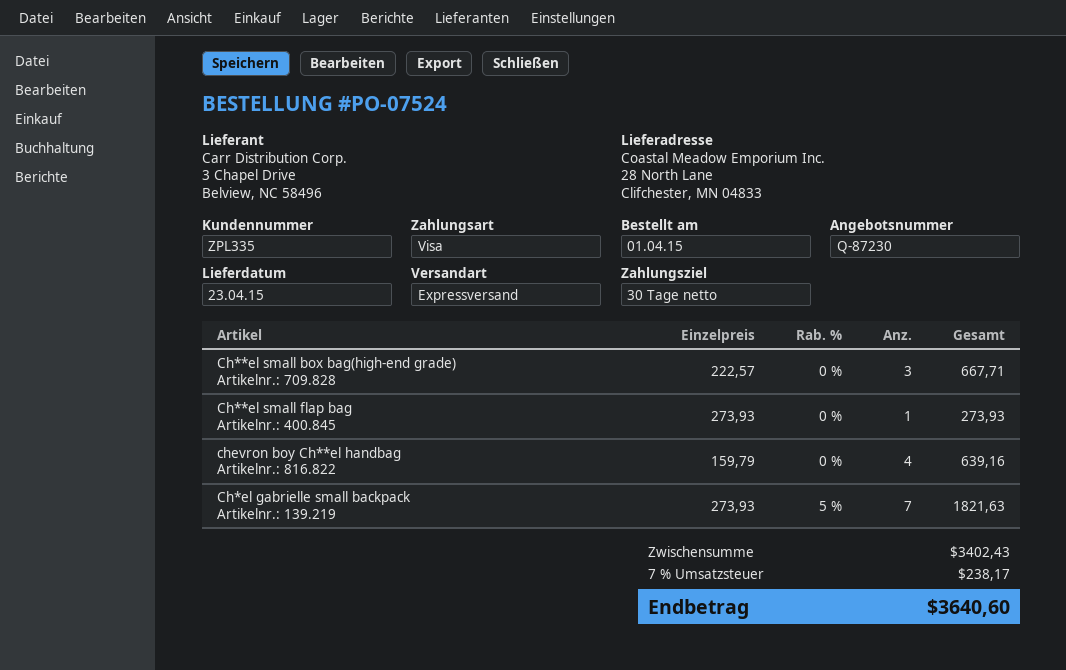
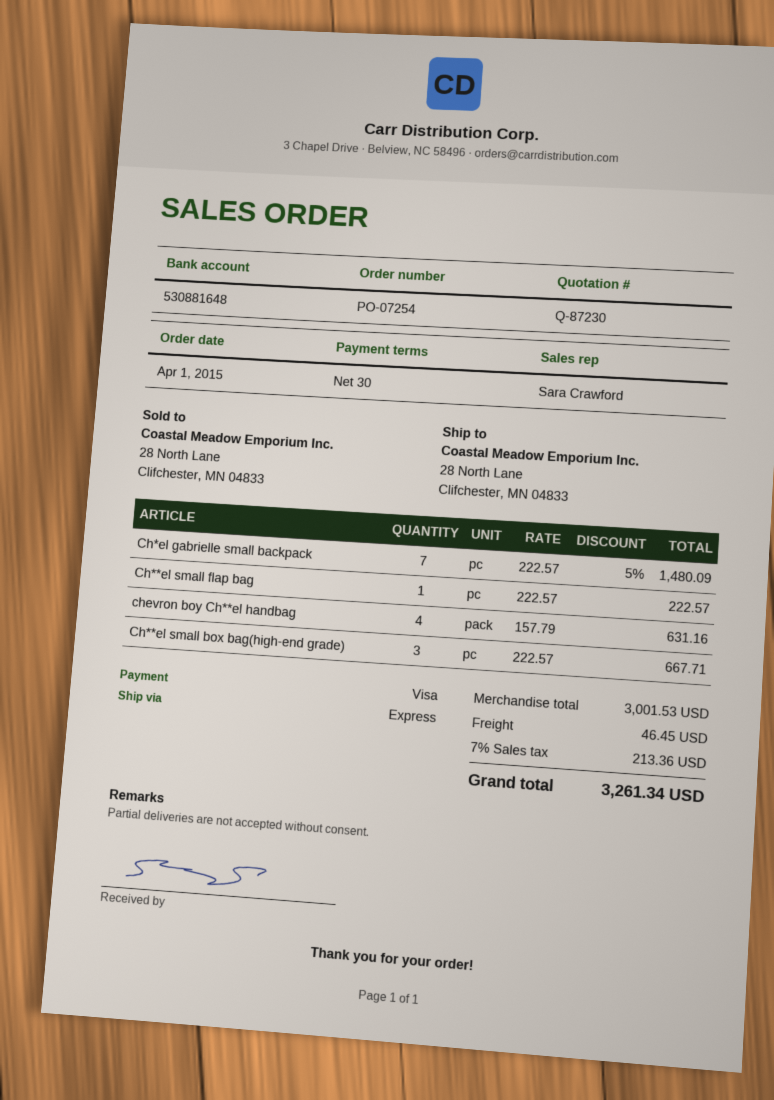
order number: PO-07524 -> PO-07254
Ch**el small flap bag: 1 x 273.93 = 273.93 -> 1 x 222.57 = 222.57
chevron boy Ch**el handbag: 4 x 159.79 = 639.16 -> 4 x 157.79 = 631.16
Ch*el gabrielle small backpack: 7 x 273.93 - 5% = 1821.63 -> 7 x 222.57 - 5% = 1480.09
subtotal: 3402.43 -> 3001.53
shipping: none -> 46.45
tax: 7% = 238.17 -> 7% = 213.36
total: 3640.60 -> 3261.34

